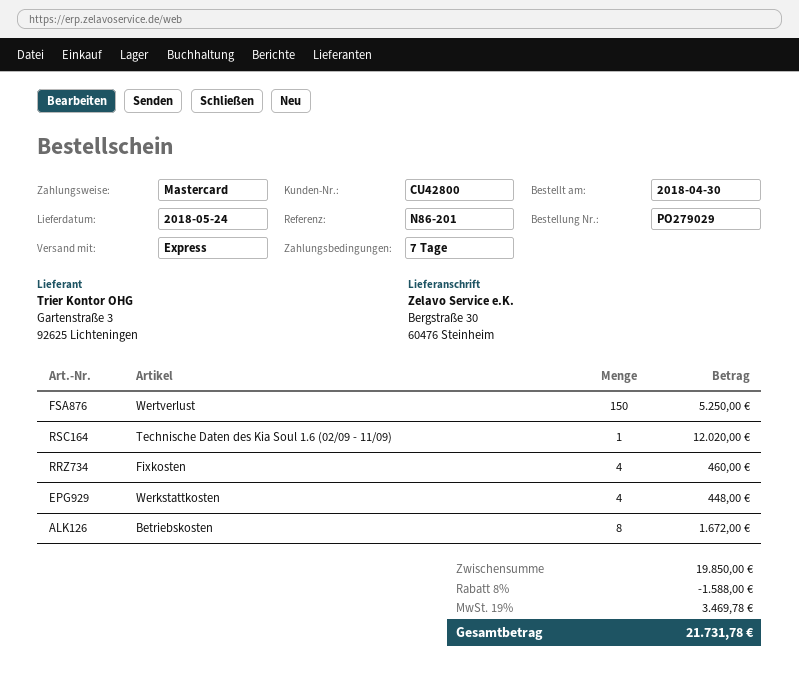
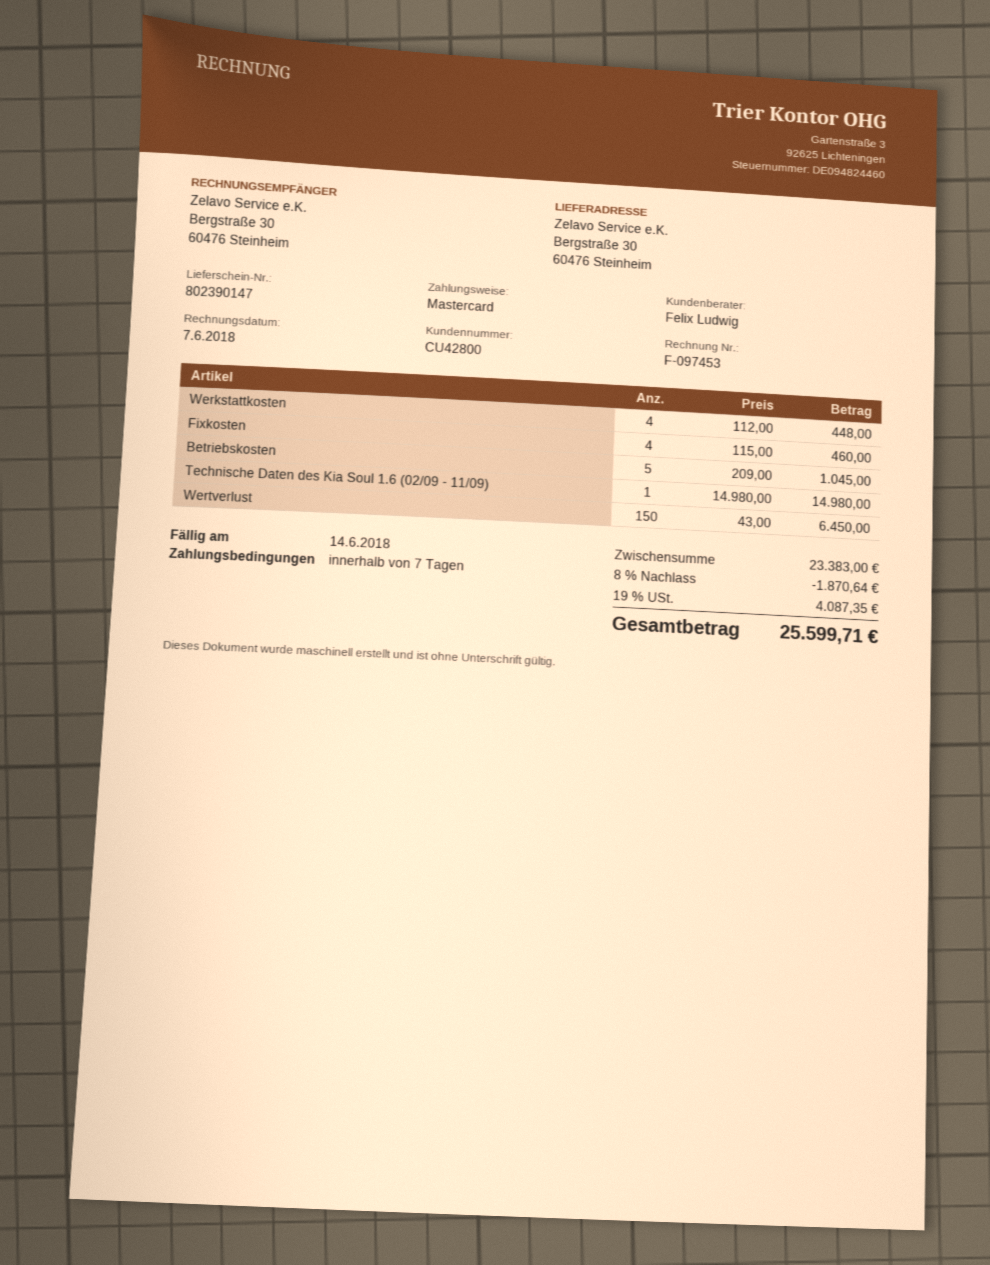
Wertverlust: 150 for 5250.00 -> 150 for 6450.00
Technische Daten des Kia Soul 1.6 (02/09 - 11/09): 1 for 12020.00 -> 1 for 14980.00
Betriebskosten: 8 for 1672.00 -> 5 for 1045.00
subtotal: 19850.00 -> 23383.00
discount: 8% = 1588.00 -> 8% = 1870.64
tax: 19% = 3469.78 -> 19% = 4087.35
total: 21731.78 -> 25599.71

